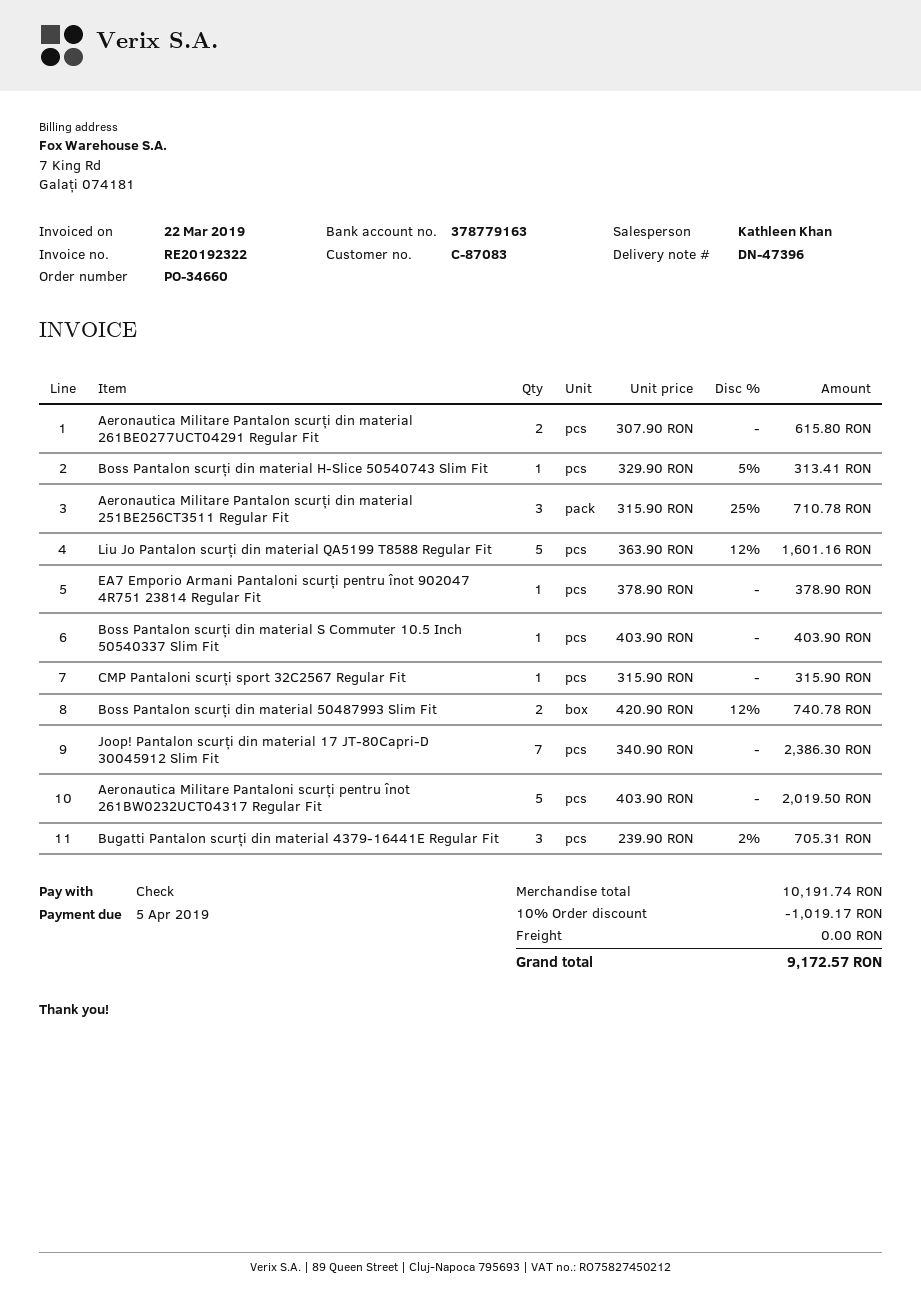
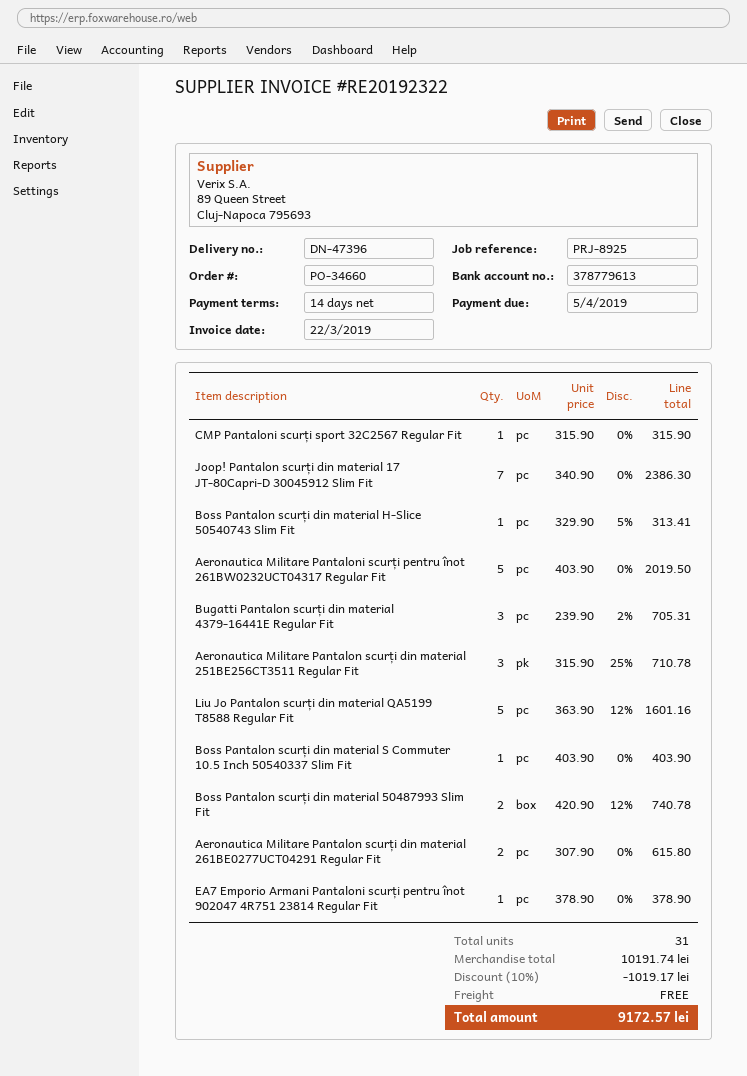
bank account: 378779163 -> 378779613

